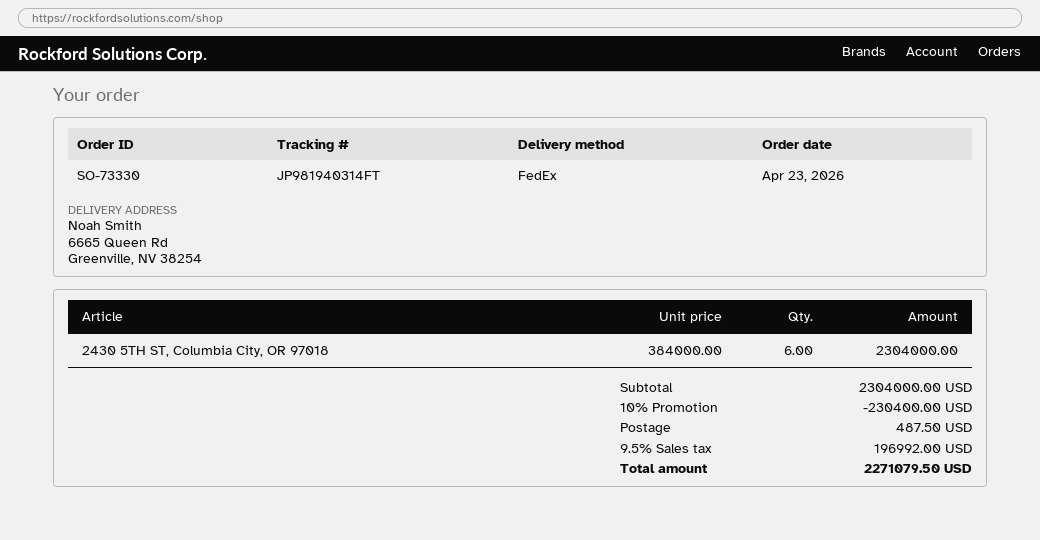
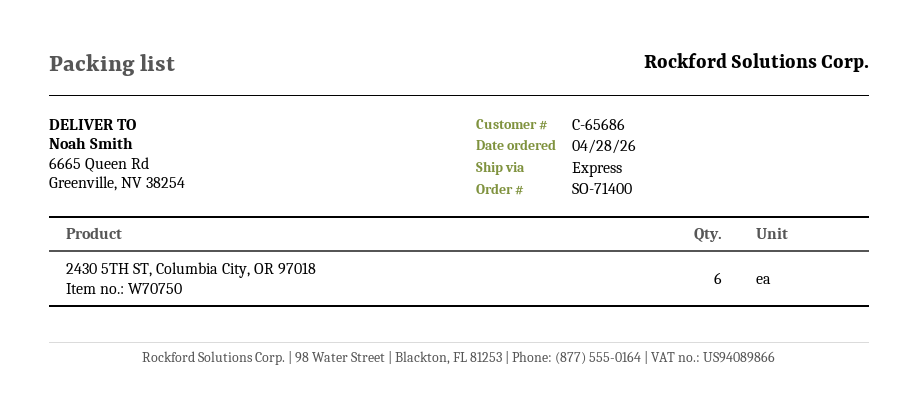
order number: SO-73330 -> SO-71400
order date: 2026-04-23 -> 2026-04-28
shipping method: FedEx -> express

